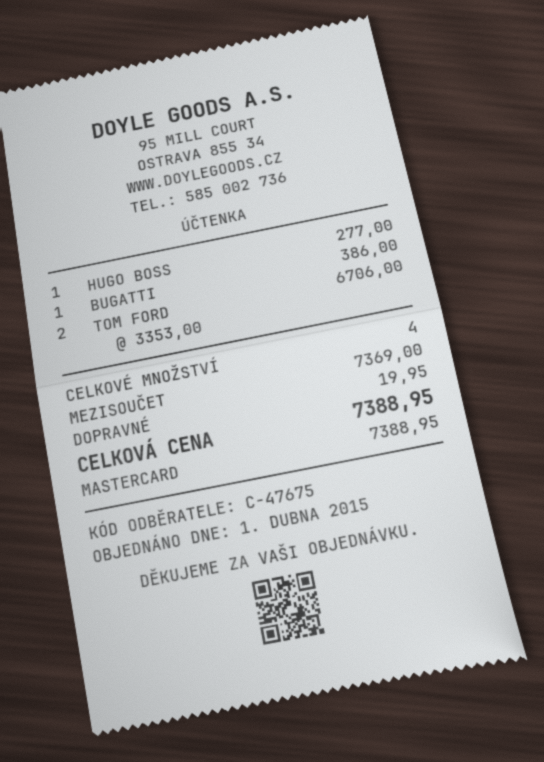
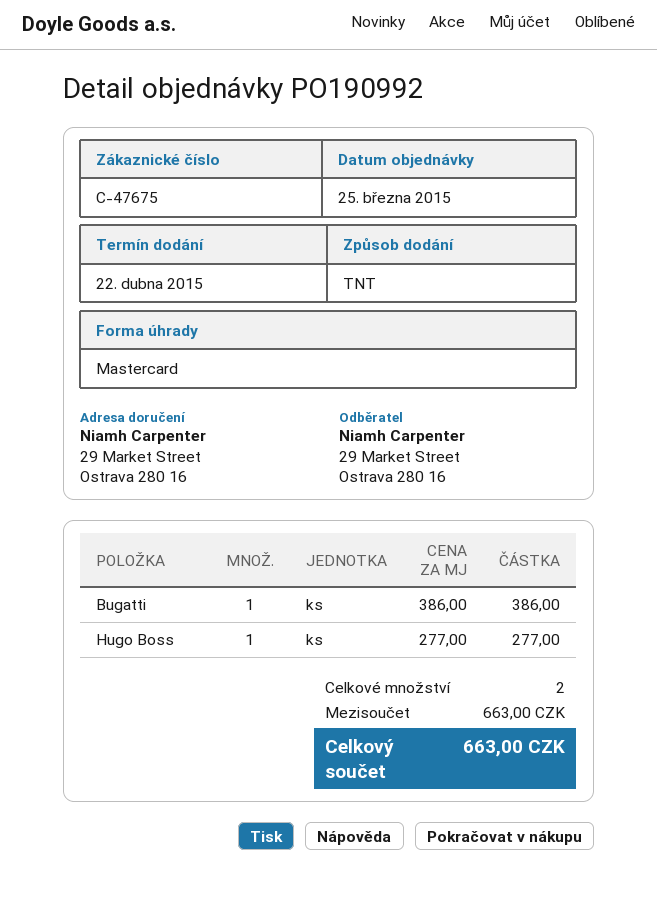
order date: 2015-04-01 -> 2015-03-25
TOM FORD: 2 x 3353.00 = 6706.00 -> none
total quantity: 4 -> 2
subtotal: 7369.00 -> 663.00
shipping: 19.95 -> none
total: 7388.95 -> 663.00

